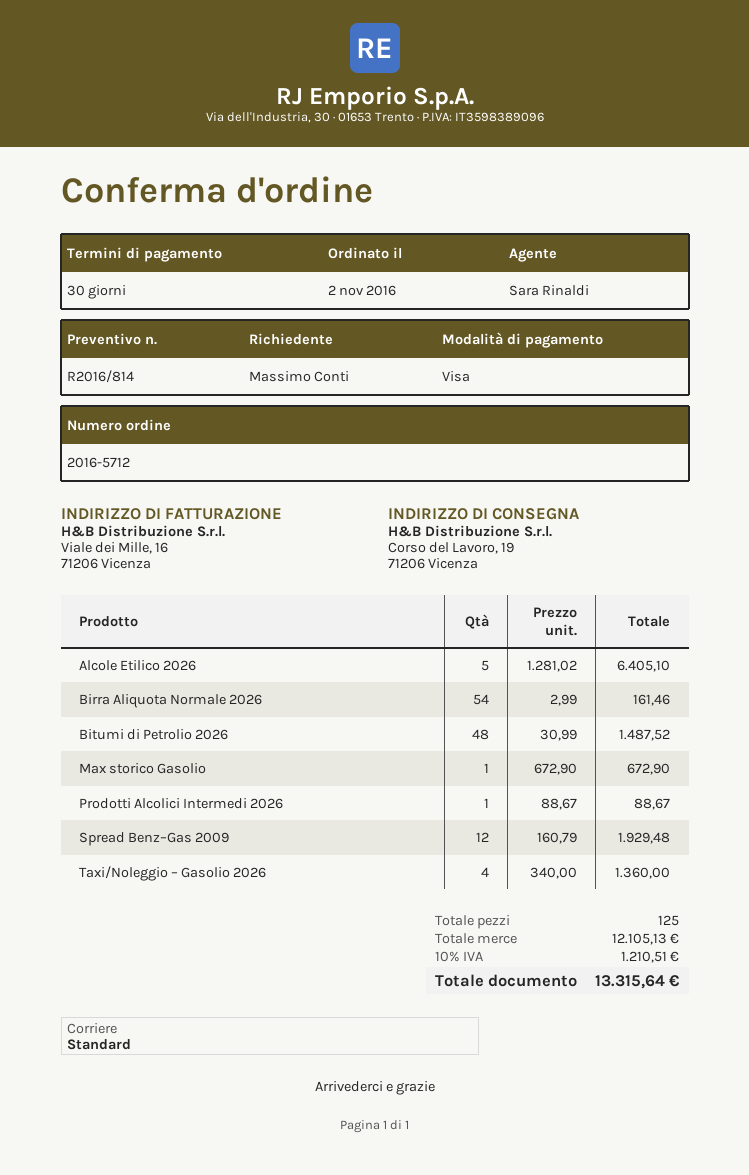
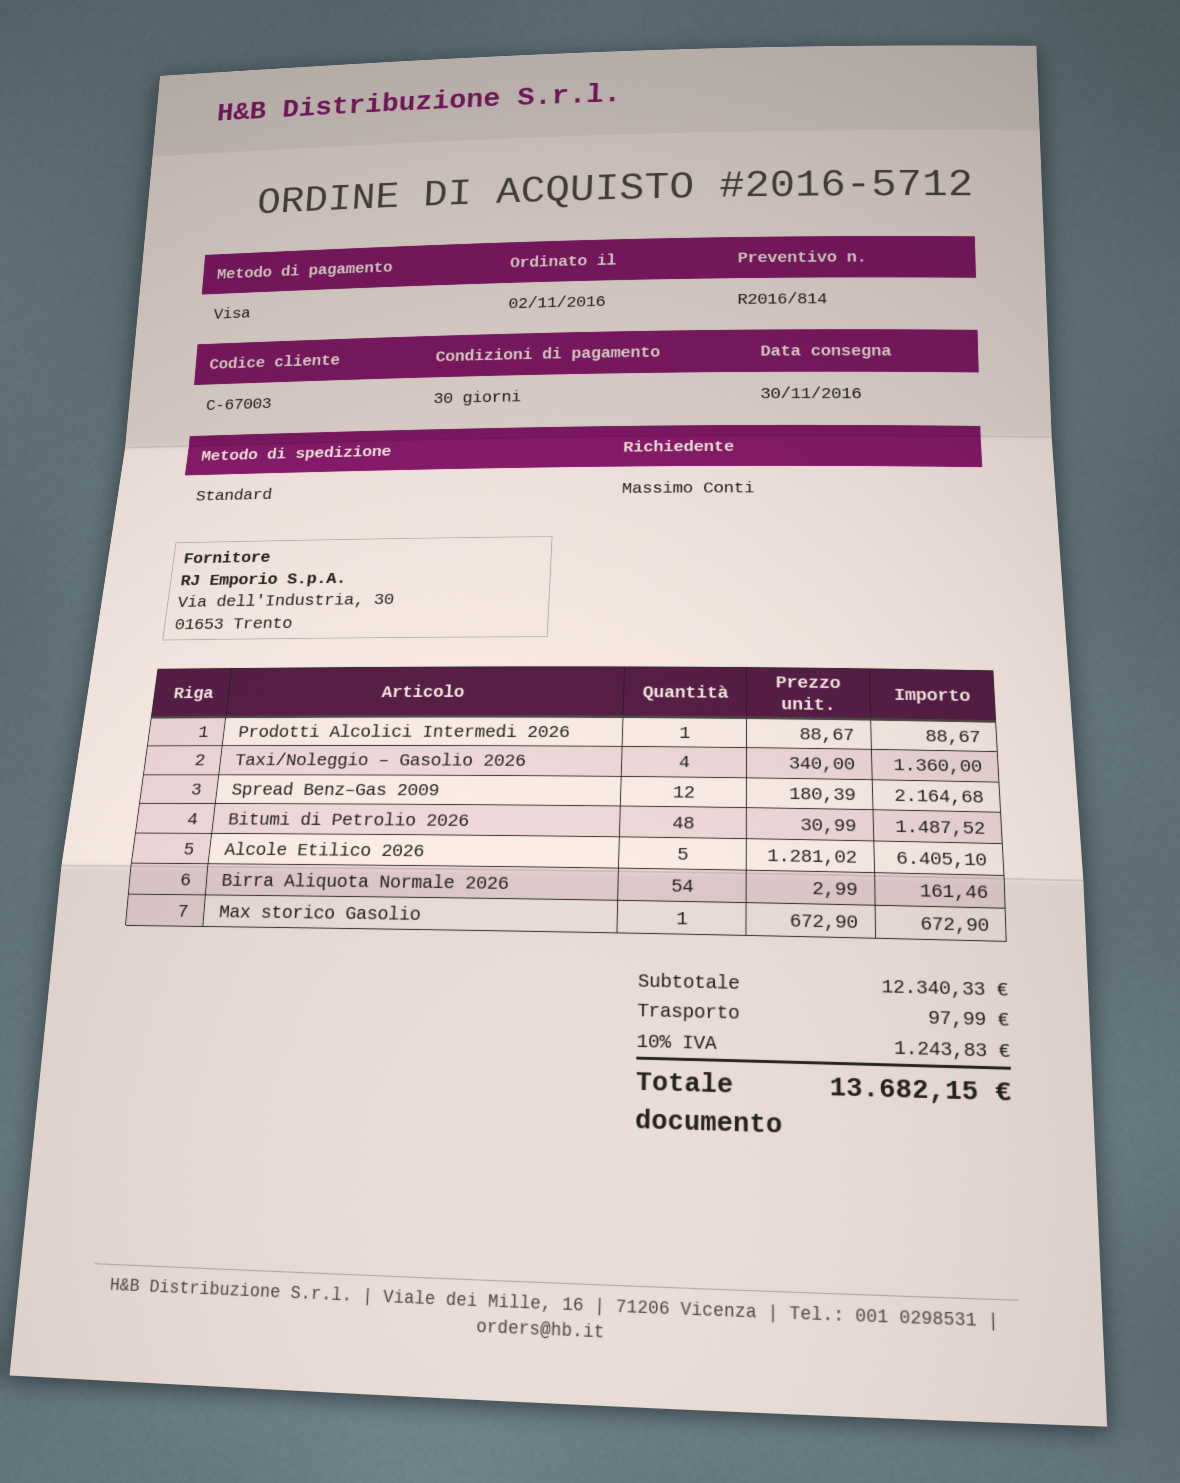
Spread Benz–Gas 2009: 12 x 160.79 = 1929.48 -> 12 x 180.39 = 2164.68
subtotal: 12105.13 -> 12340.33
shipping: none -> 97.99
tax: 10% = 1210.51 -> 10% = 1243.83
total: 13315.64 -> 13682.15

